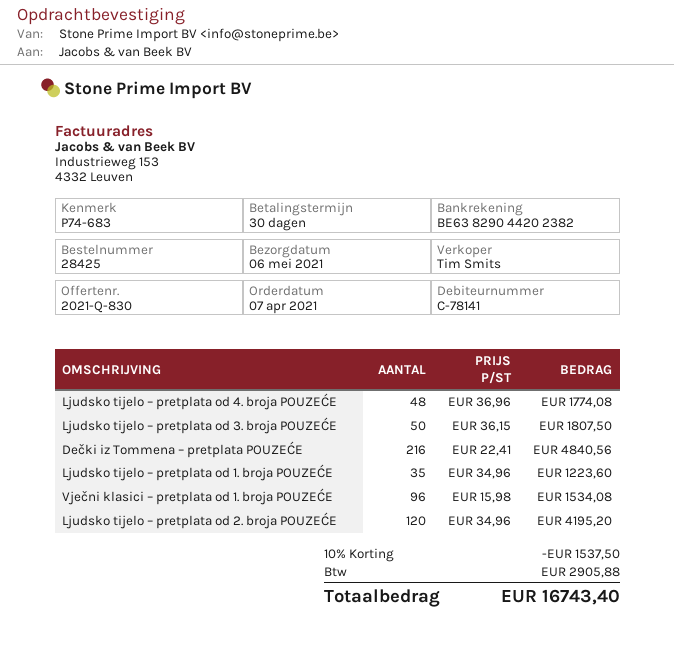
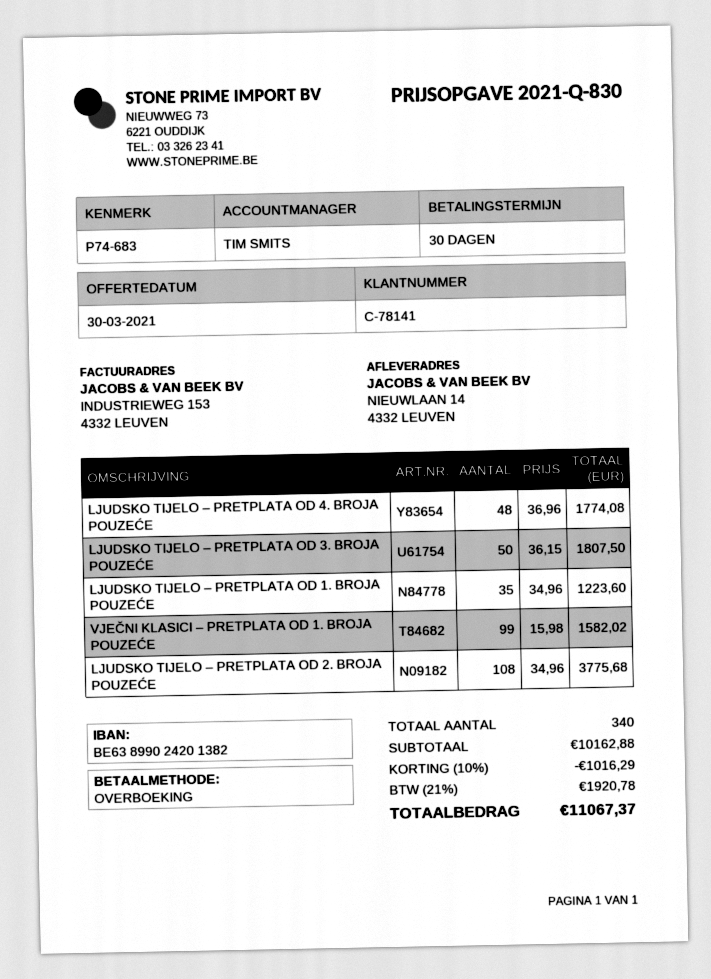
bank account: BE63829044202382 -> BE63899024201382
Dečki iz Tommena – pretplata POUZEĆE: 216 x 22.41 = 4840.56 -> none
Vječni klasici – pretplata od 1. broja POUZEĆE: 96 x 15.98 = 1534.08 -> 99 x 15.98 = 1582.02
Ljudsko tijelo – pretplata od 2. broja POUZEĆE: 120 x 34.96 = 4195.20 -> 108 x 34.96 = 3775.68
discount: 10% = 1537.50 -> 10% = 1016.29
tax: 2905.88 -> 1920.78
total: 16743.40 -> 11067.37

